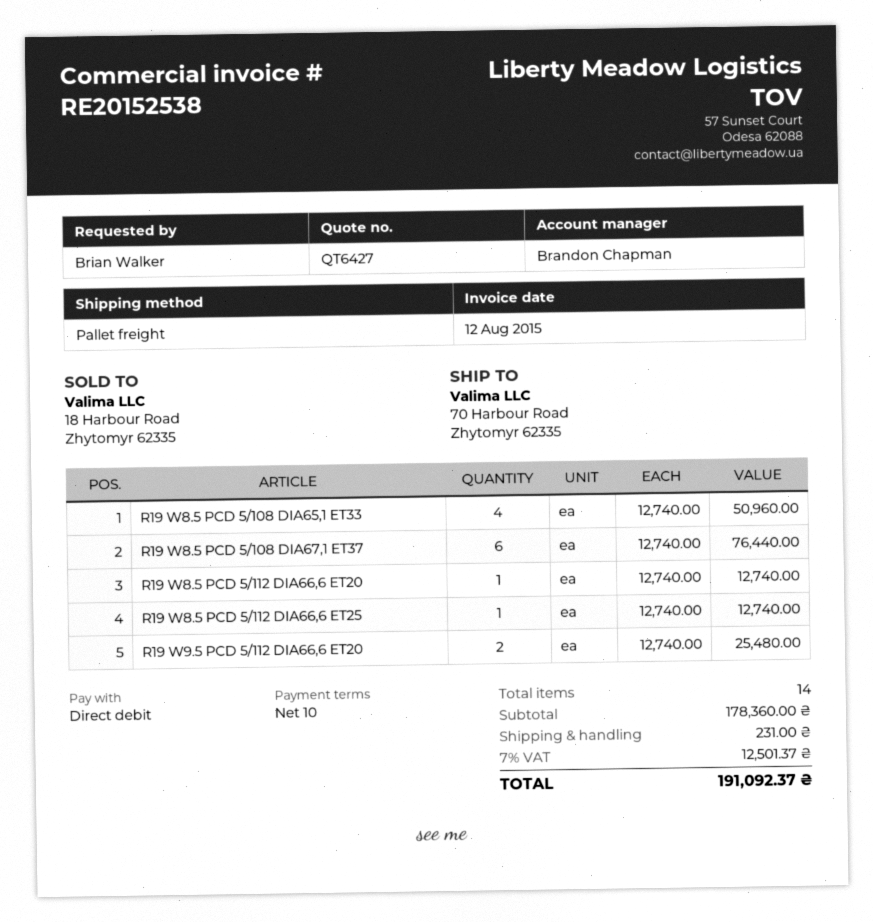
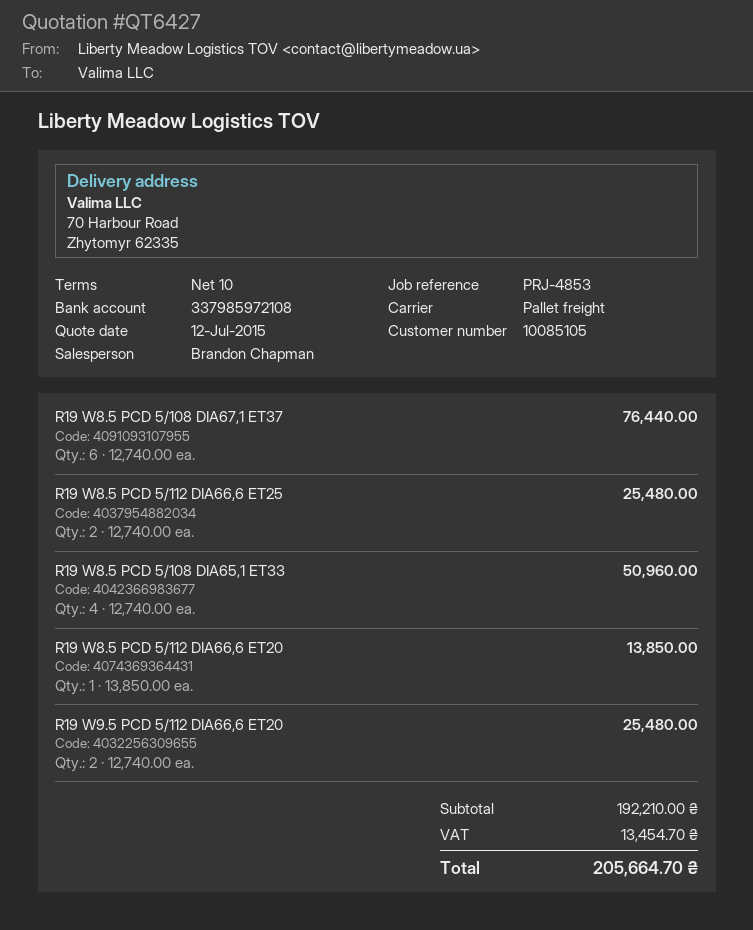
R19 W8.5 PCD 5/112 DIA66,6 ET20: 1 x 12740.00 = 12740.00 -> 1 x 13850.00 = 13850.00
R19 W8.5 PCD 5/112 DIA66,6 ET25: 1 x 12740.00 = 12740.00 -> 2 x 12740.00 = 25480.00
subtotal: 178360.00 -> 192210.00
shipping: 231.00 -> none
tax: 12501.37 -> 13454.70
total: 191092.37 -> 205664.70

